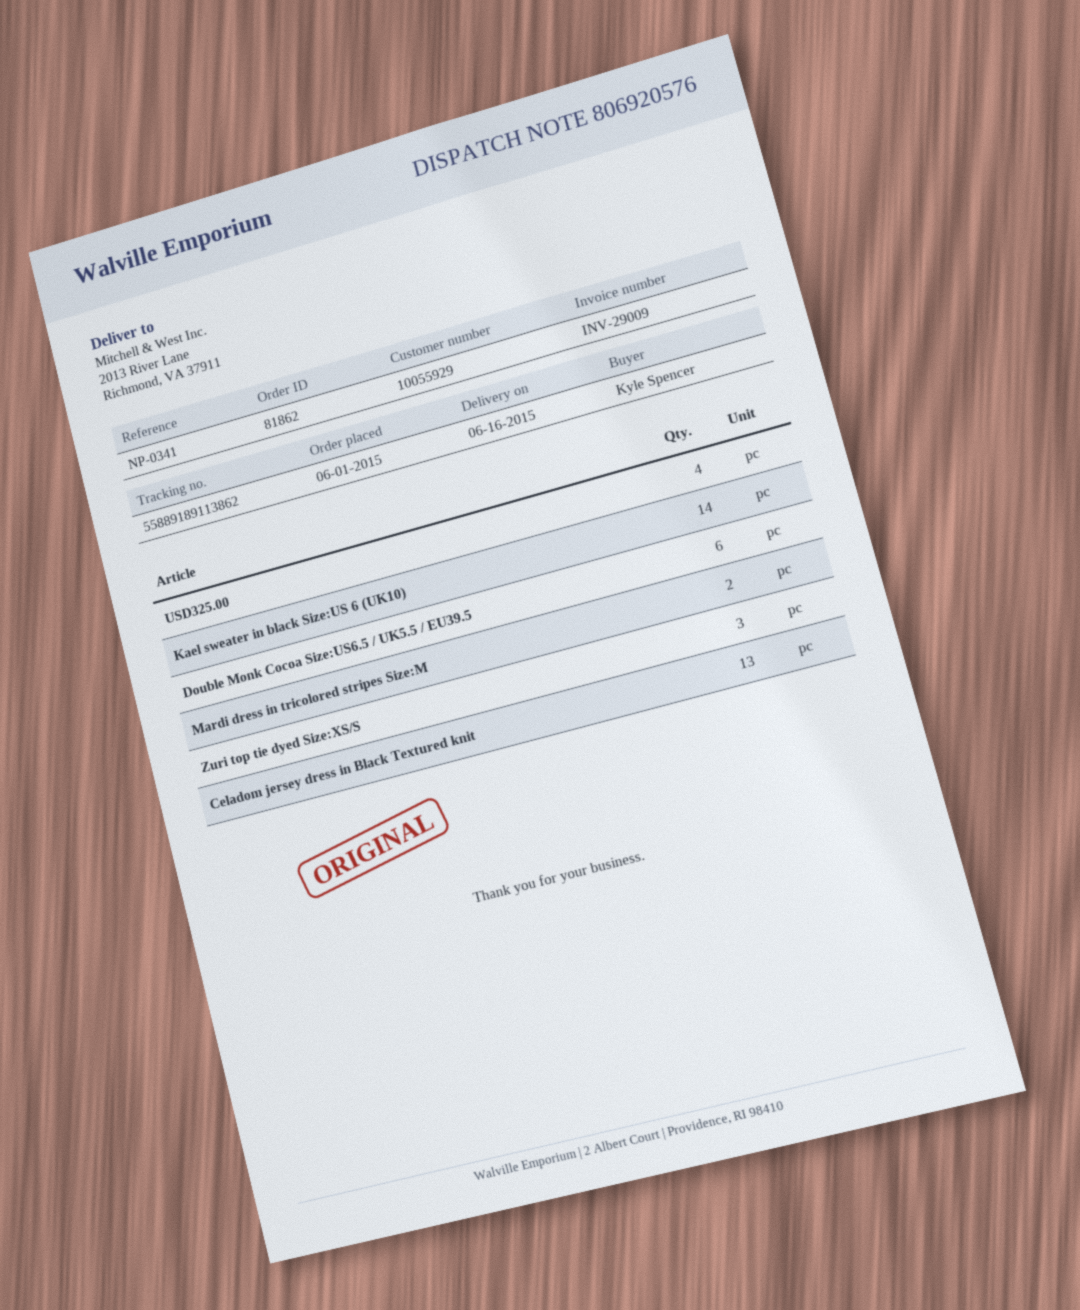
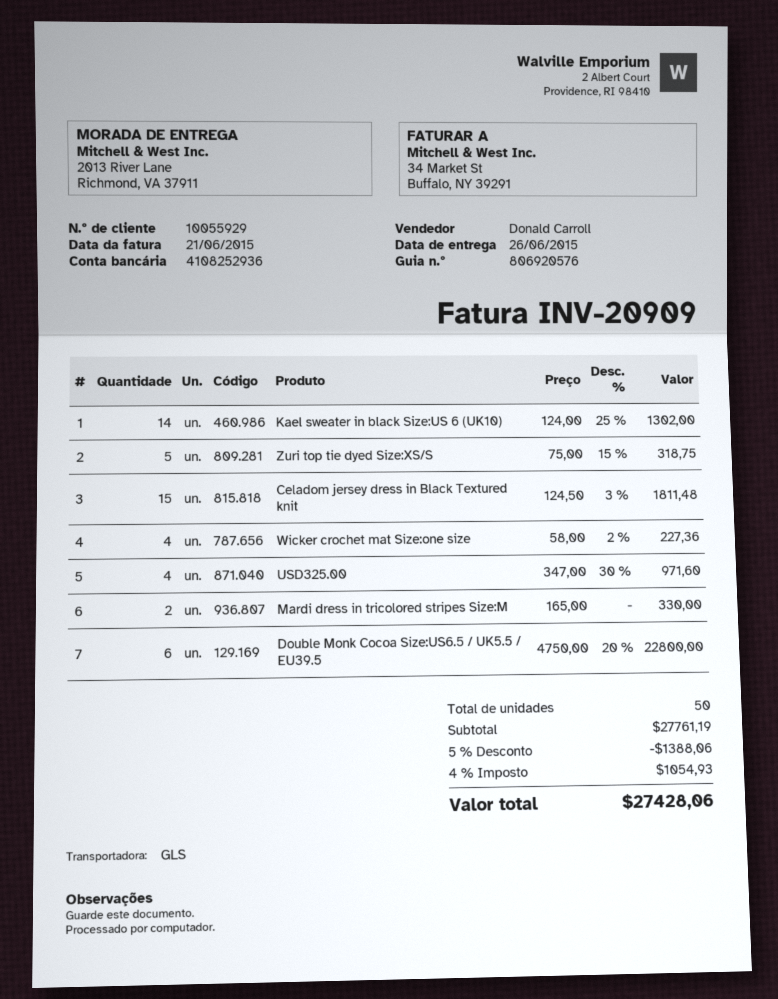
delivery date: 2015-06-16 -> 2015-06-26
invoice number: INV-29009 -> INV-20909
Zuri top tie dyed Size:XS/S: 3 -> 5
Celadom jersey dress in Black Textured knit: 13 -> 15
Wicker crochet mat Size:one size: none -> 4

